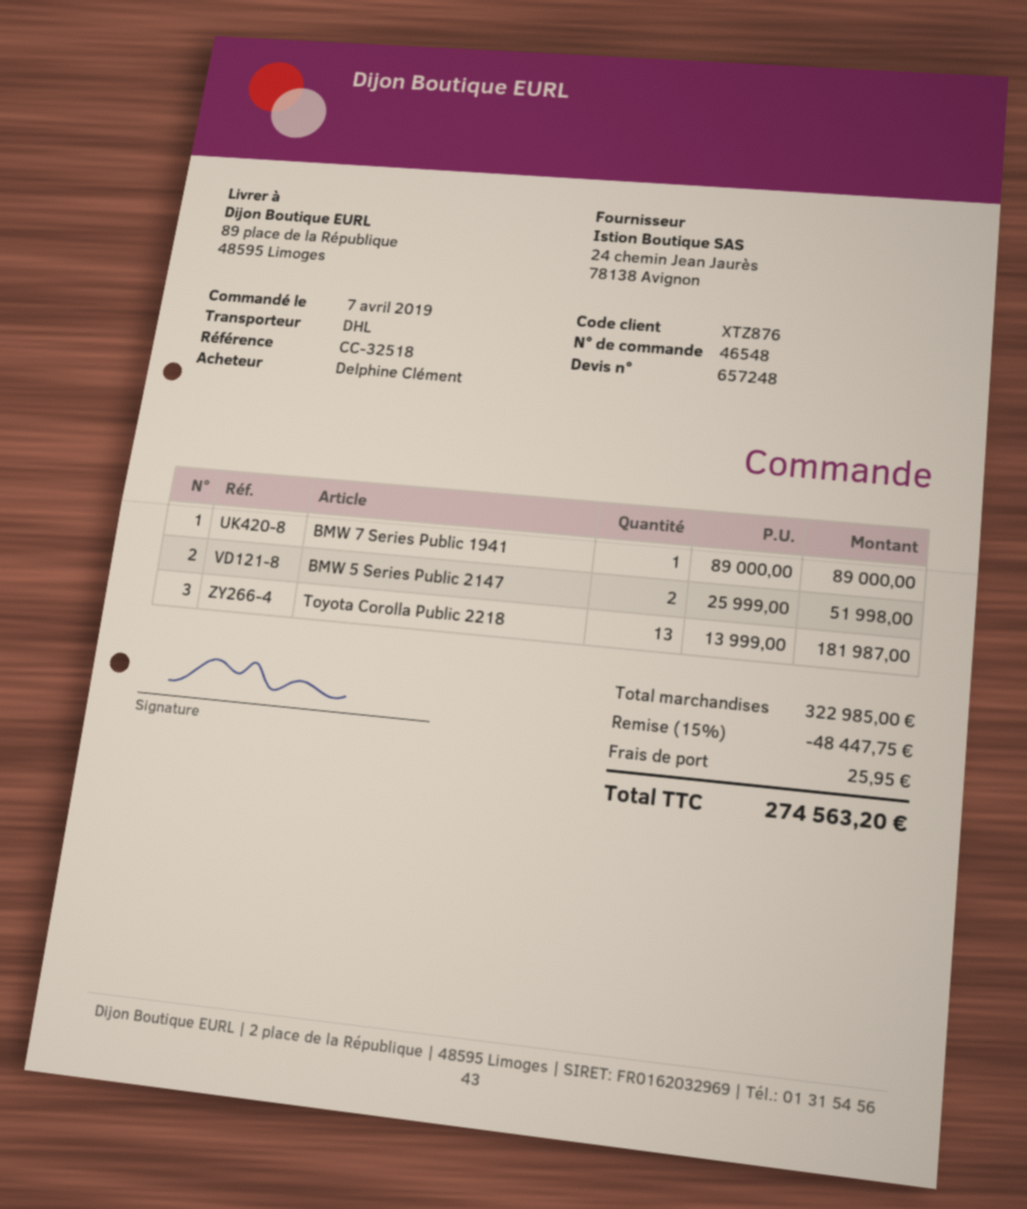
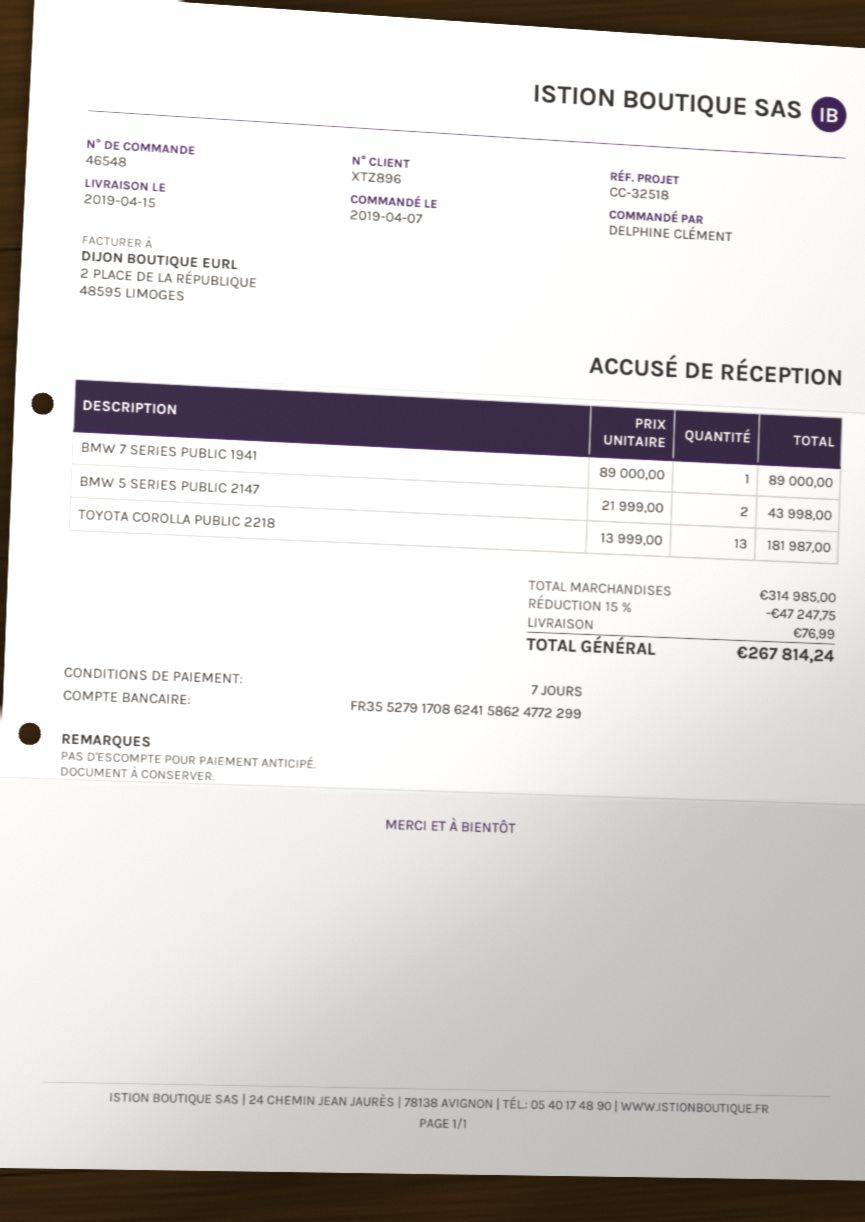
customer number: XTZ876 -> XTZ896
BMW 5 Series Public 2147: 2 x 25999.00 = 51998.00 -> 2 x 21999.00 = 43998.00
subtotal: 322985.00 -> 314985.00
discount: 15% = 48447.75 -> 15% = 47247.75
shipping: 25.95 -> 76.99
total: 274563.20 -> 267814.24

